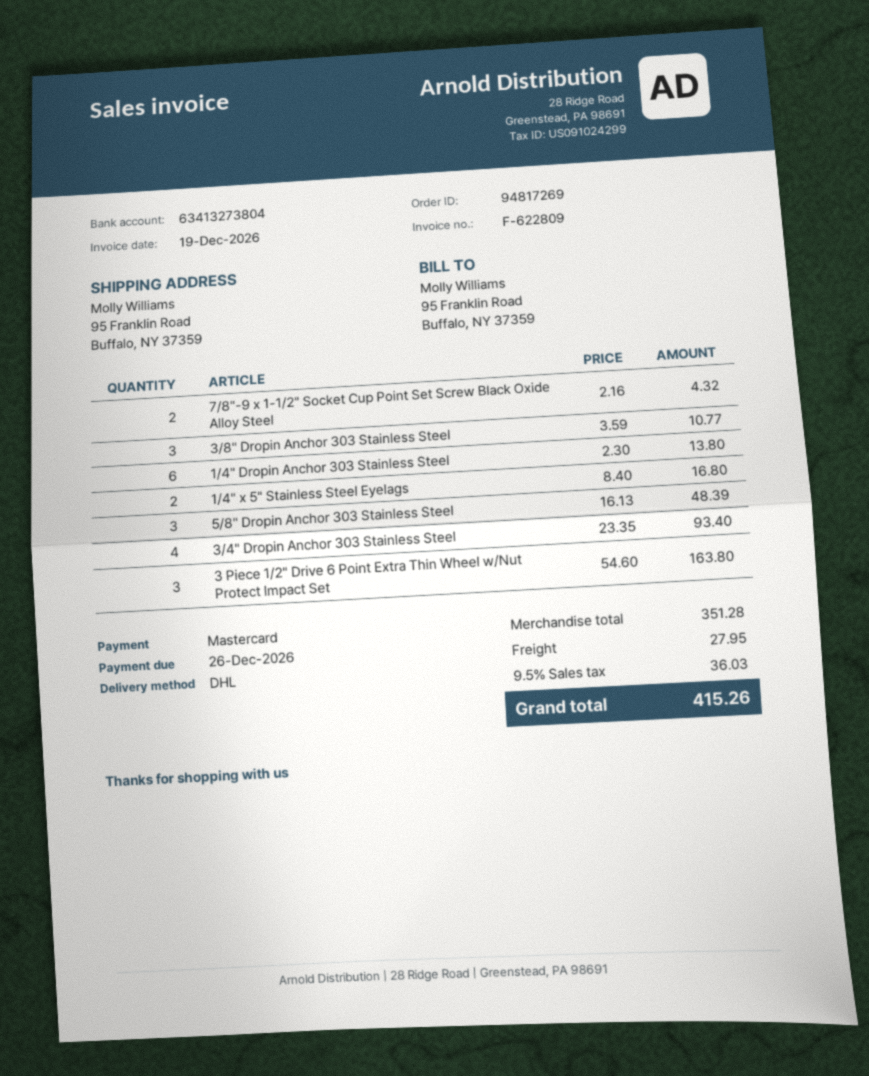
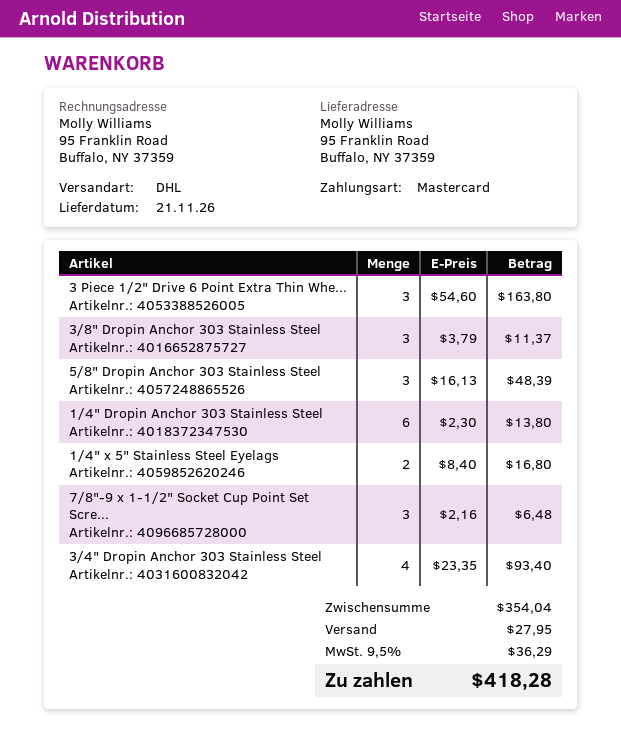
7/8"-9 x 1-1/2" Socket Cup Point Set Screw Black Oxide Alloy Steel: 2 x 2.16 = 4.32 -> 3 x 2.16 = 6.48
3/8" Dropin Anchor 303 Stainless Steel: 3 x 3.59 = 10.77 -> 3 x 3.79 = 11.37
subtotal: 351.28 -> 354.04
tax: 9.5% = 36.03 -> 9.5% = 36.29
total: 415.26 -> 418.28

